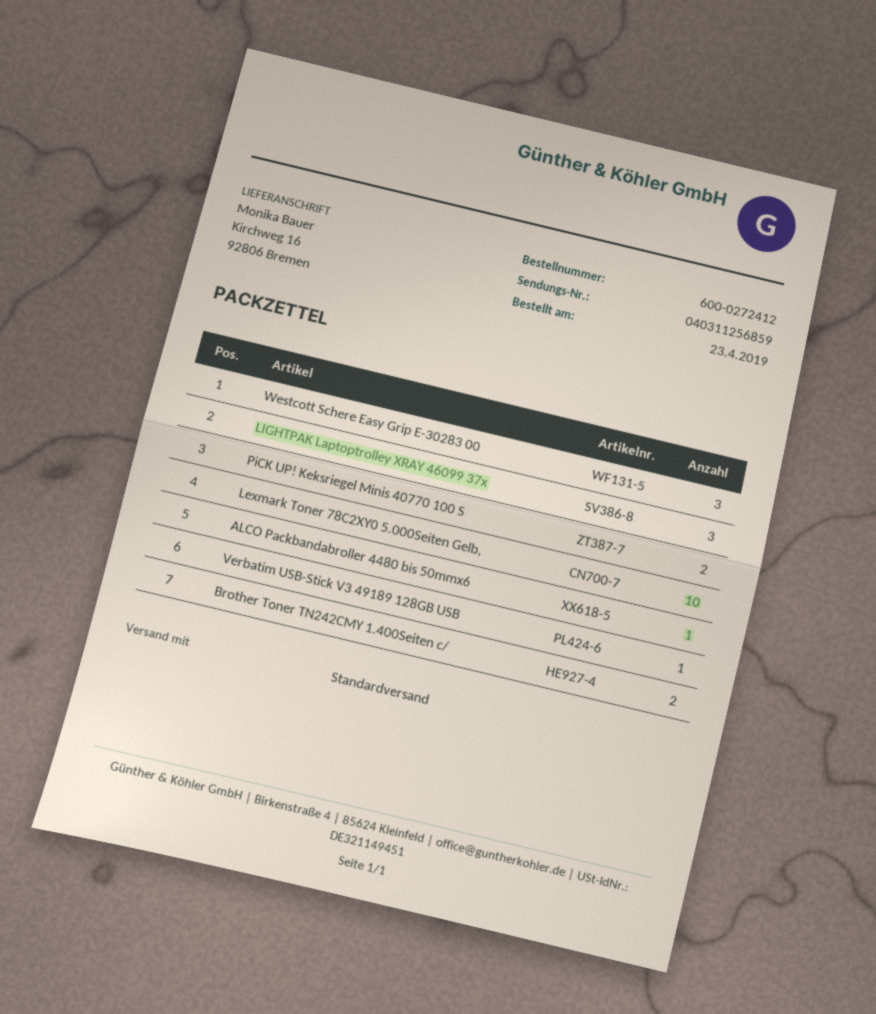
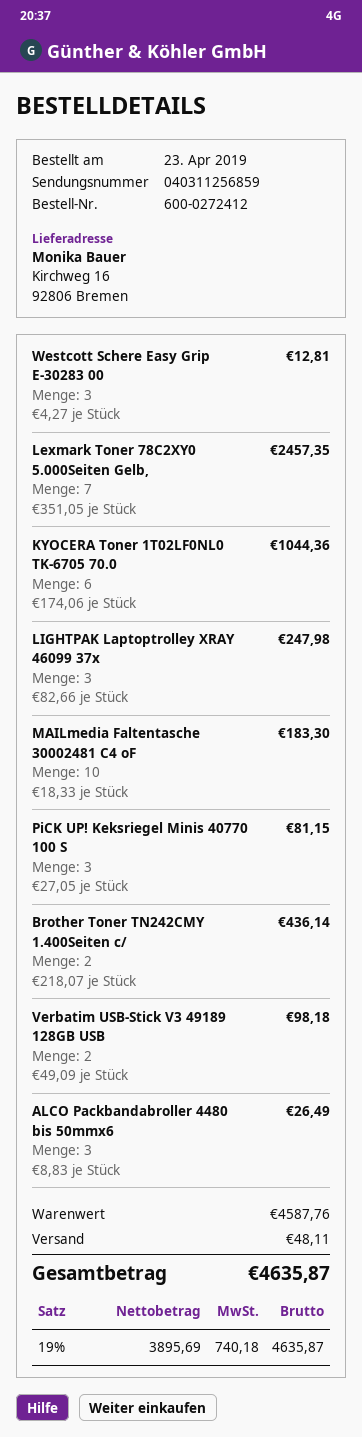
PiCK UP! Keksriegel Minis 40770 100 S: 2 -> 3
Lexmark Toner 78C2XY0 5.000Seiten Gelb,: 10 -> 7
ALCO Packbandabroller 4480 bis 50mmx6: 1 -> 3
Verbatim USB-Stick V3 49189 128GB USB: 1 -> 2
KYOCERA Toner 1T02LF0NL0 TK-6705 70.0: none -> 6
MAILmedia Faltentasche 30002481 C4 oF: none -> 10

